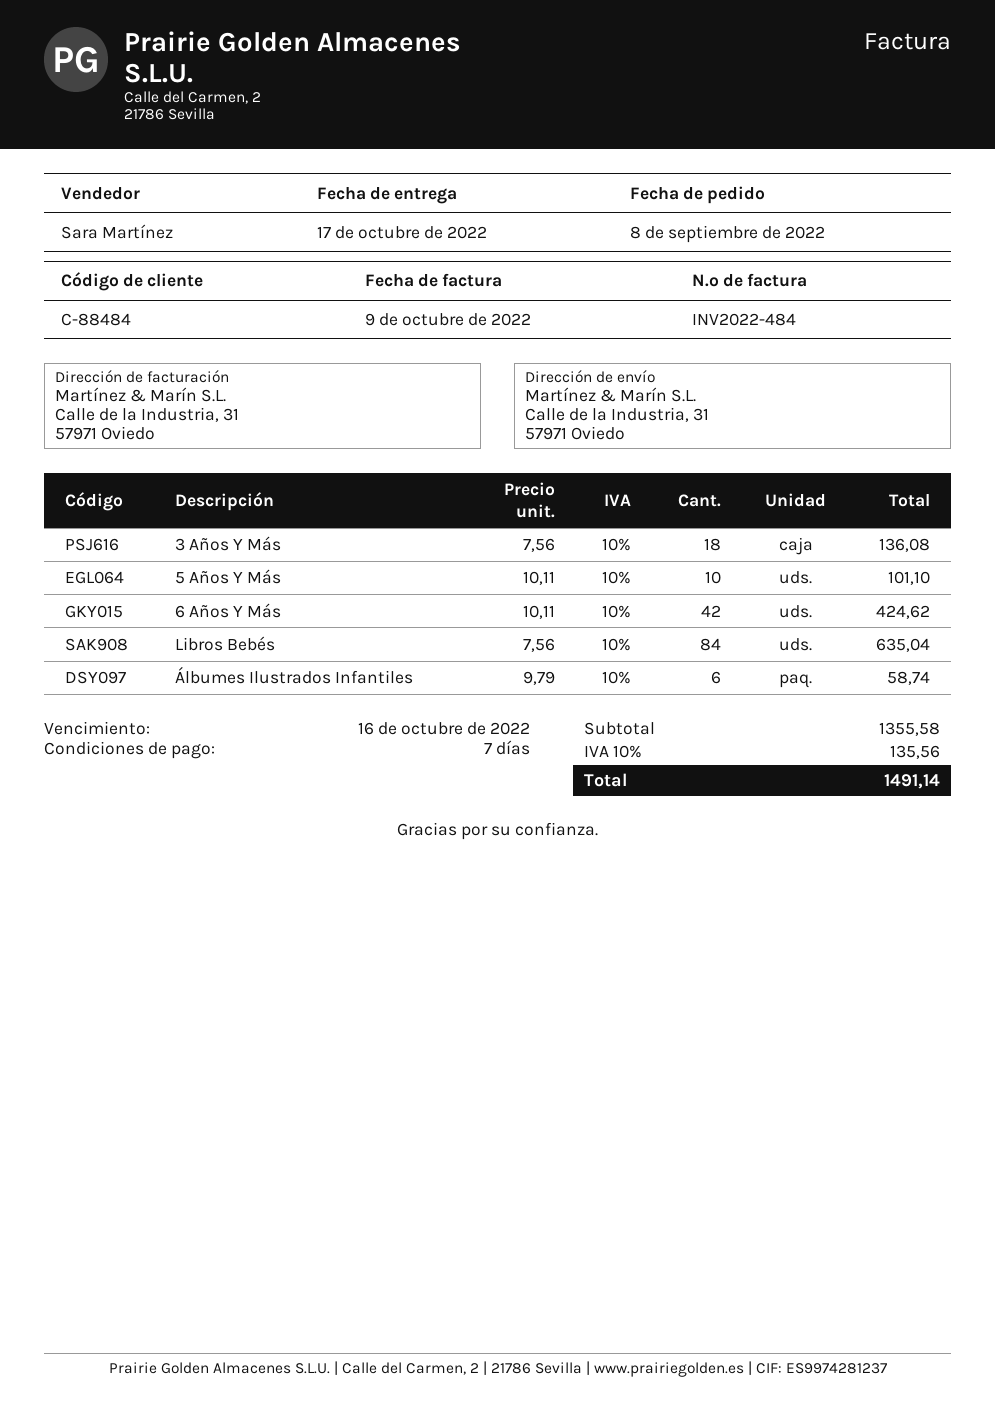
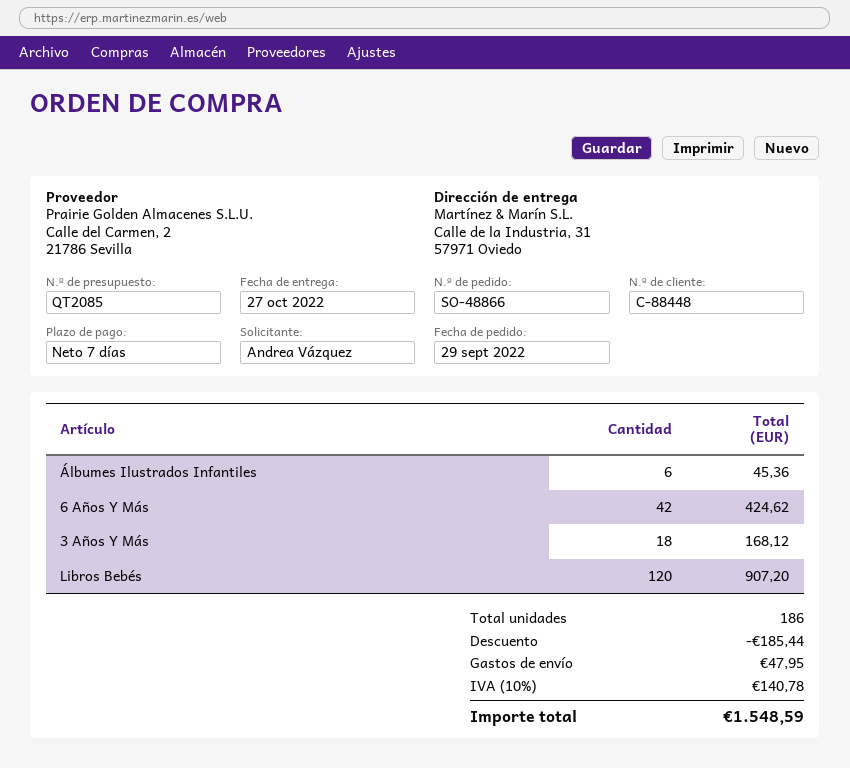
order date: 2022-09-08 -> 2022-09-29
delivery date: 2022-10-17 -> 2022-10-27
customer number: C-88484 -> C-88448
3 Años Y Más: 18 for 136.08 -> 18 for 168.12
5 Años Y Más: 10 for 101.10 -> none
Libros Bebés: 84 for 635.04 -> 120 for 907.20
Álbumes Ilustrados Infantiles: 6 for 58.74 -> 6 for 45.36
discount: none -> 185.44
shipping: none -> 47.95
tax: 10% = 135.56 -> 10% = 140.78
total: 1491.14 -> 1548.59

